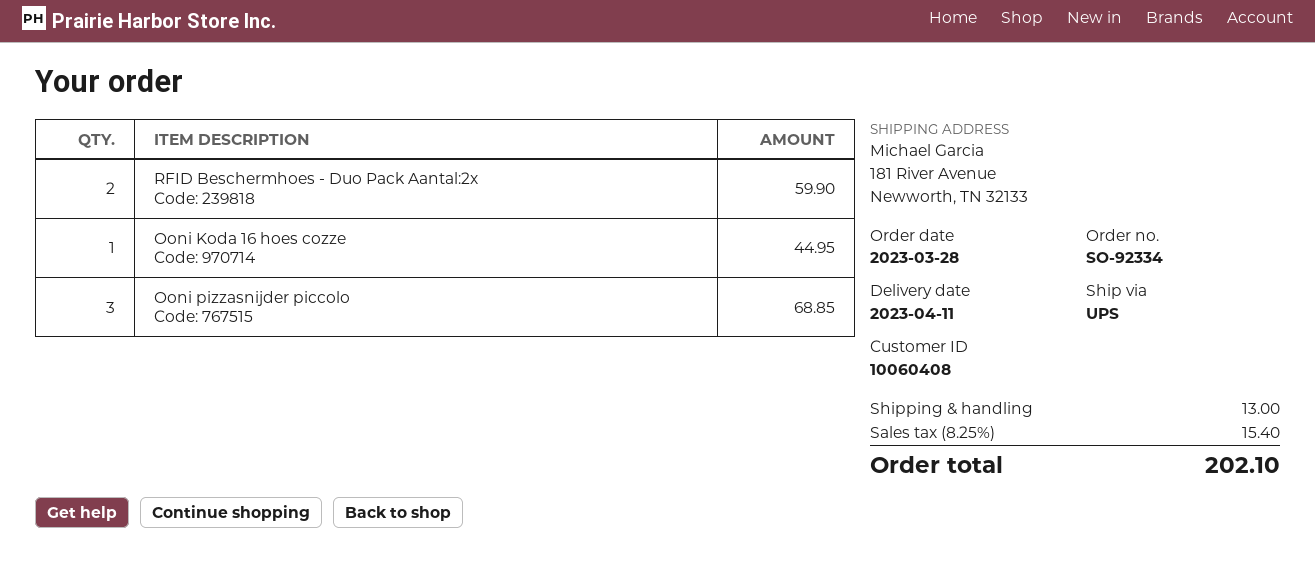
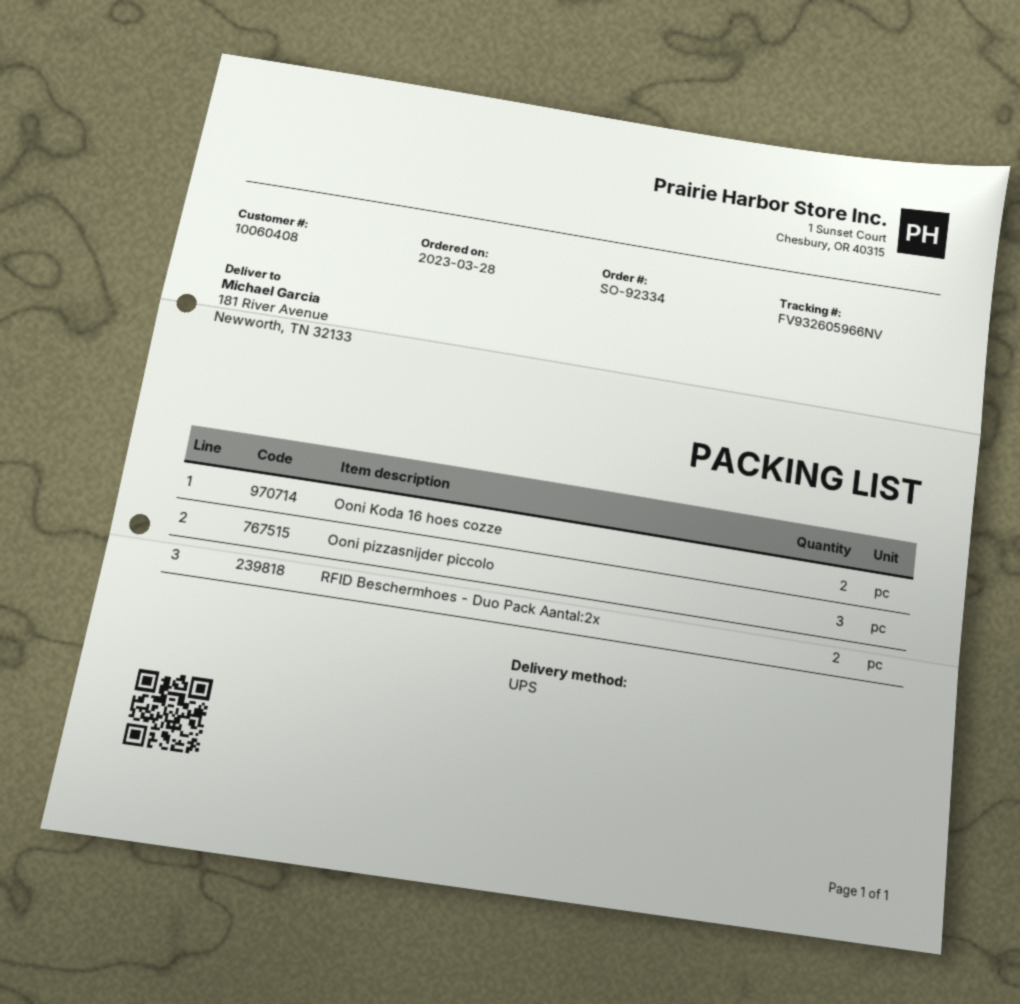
Ooni Koda 16 hoes cozze: 1 -> 2

